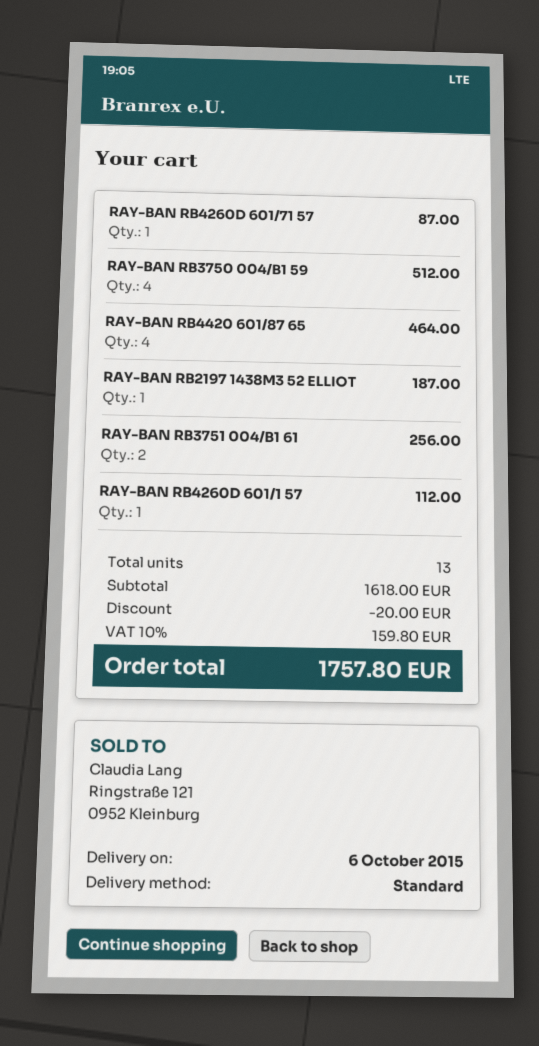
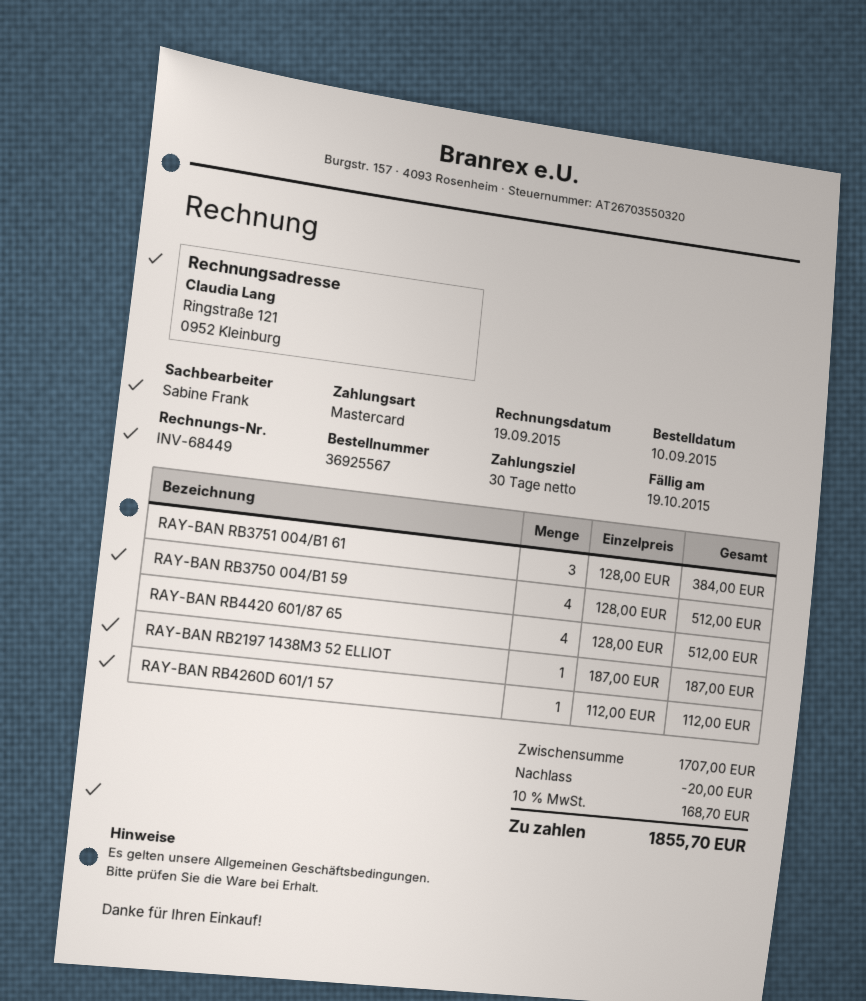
RAY-BAN RB4260D 601/71 57: 1 for 87.00 -> none
RAY-BAN RB4420 601/87 65: 4 for 464.00 -> 4 for 512.00
RAY-BAN RB3751 004/B1 61: 2 for 256.00 -> 3 for 384.00
subtotal: 1618.00 -> 1707.00
tax: 10% = 159.80 -> 10% = 168.70
total: 1757.80 -> 1855.70

